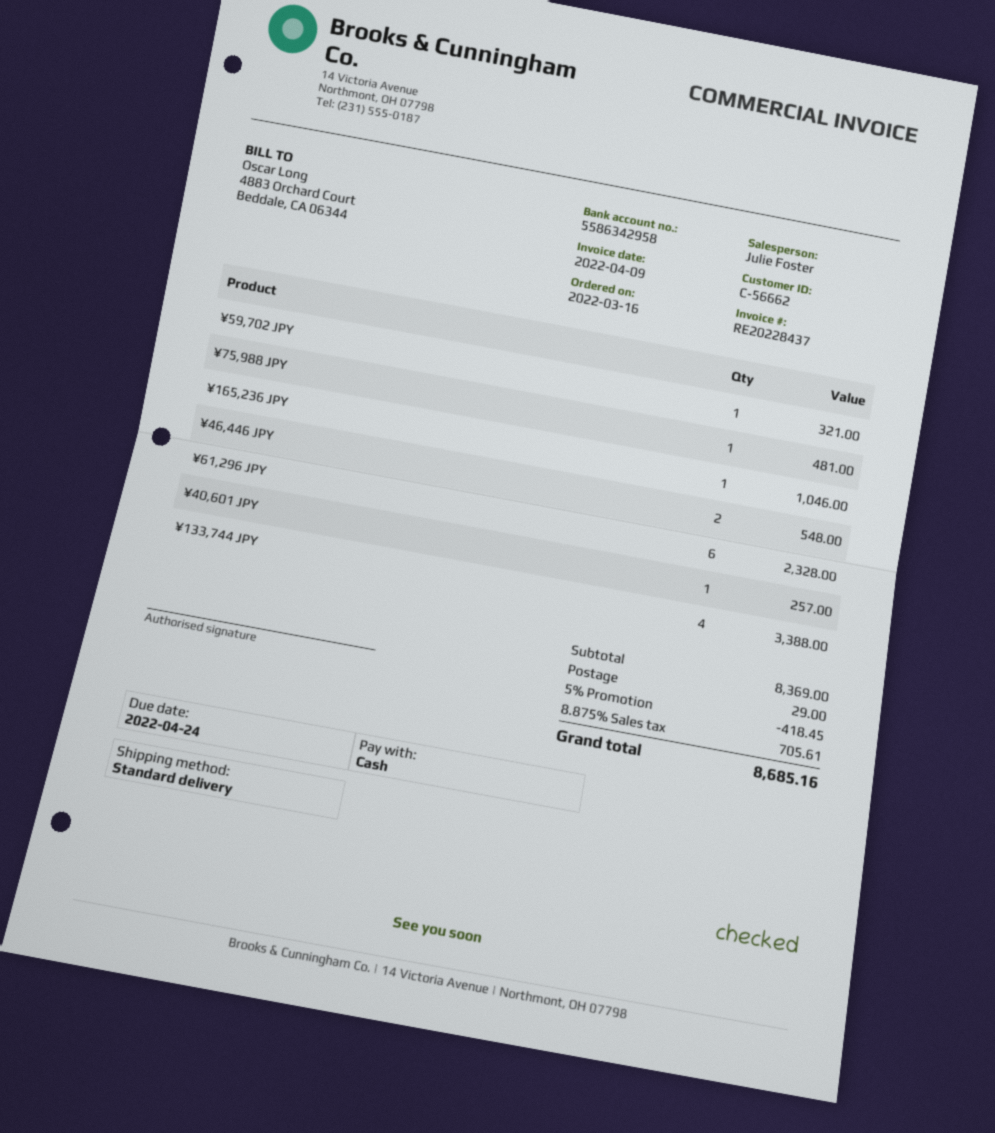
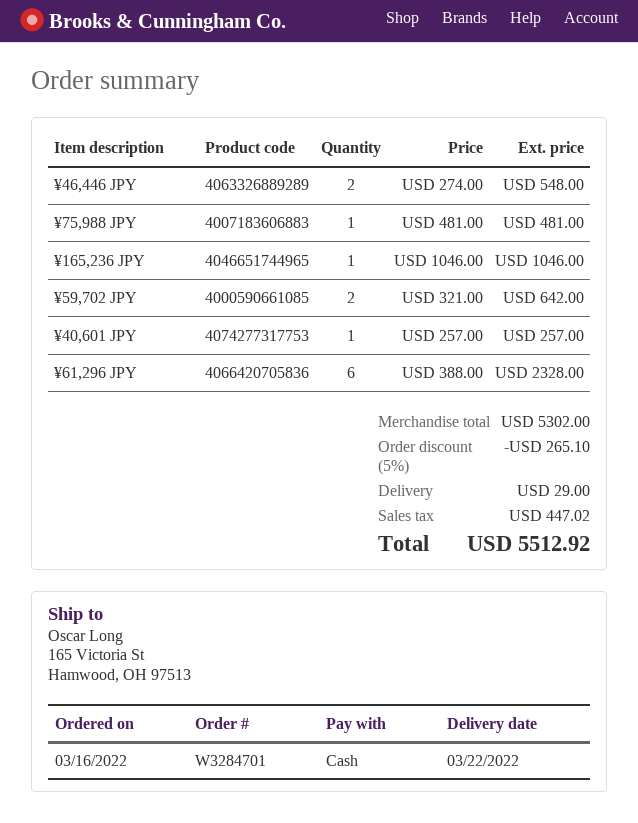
¥59,702 JPY: 1 for 321.00 -> 2 for 642.00
¥133,744 JPY: 4 for 3388.00 -> none
subtotal: 8369.00 -> 5302.00
discount: 5% = 418.45 -> 5% = 265.10
tax: 705.61 -> 447.02
total: 8685.16 -> 5512.92

